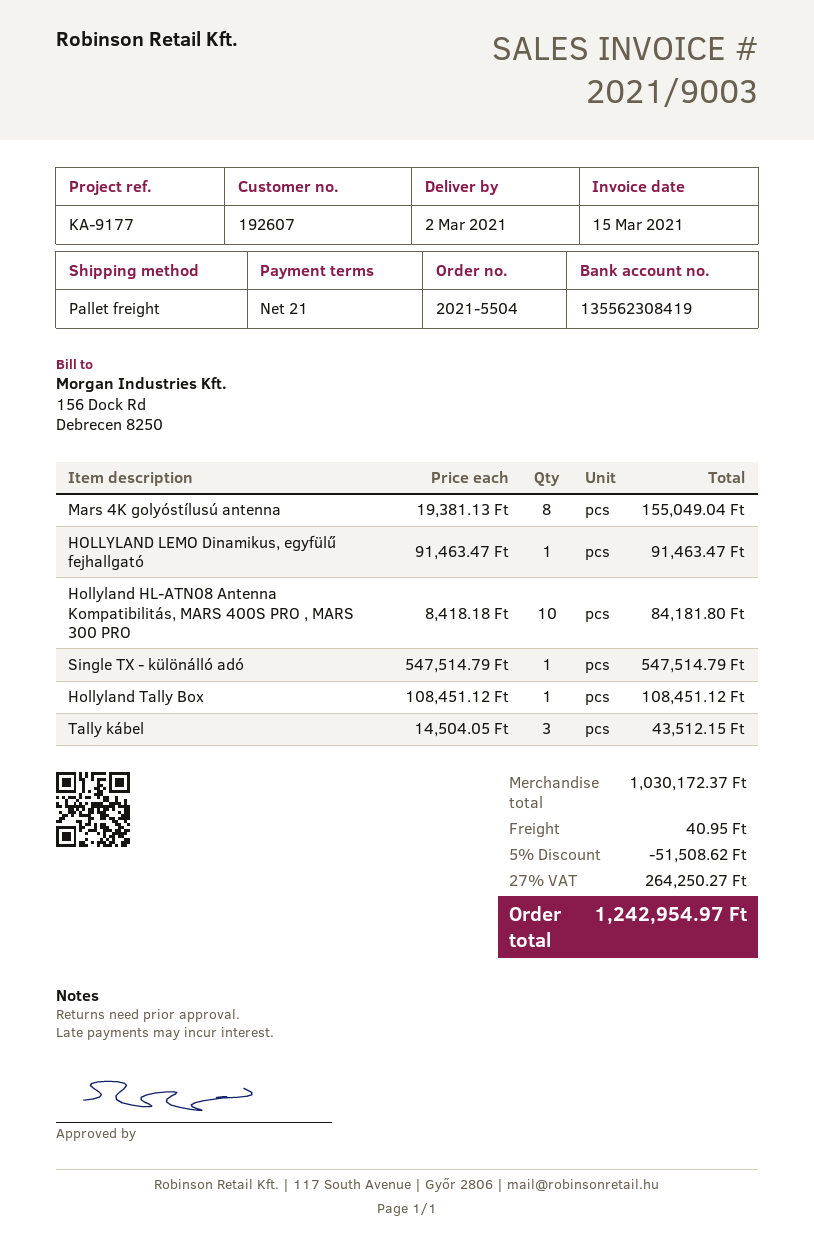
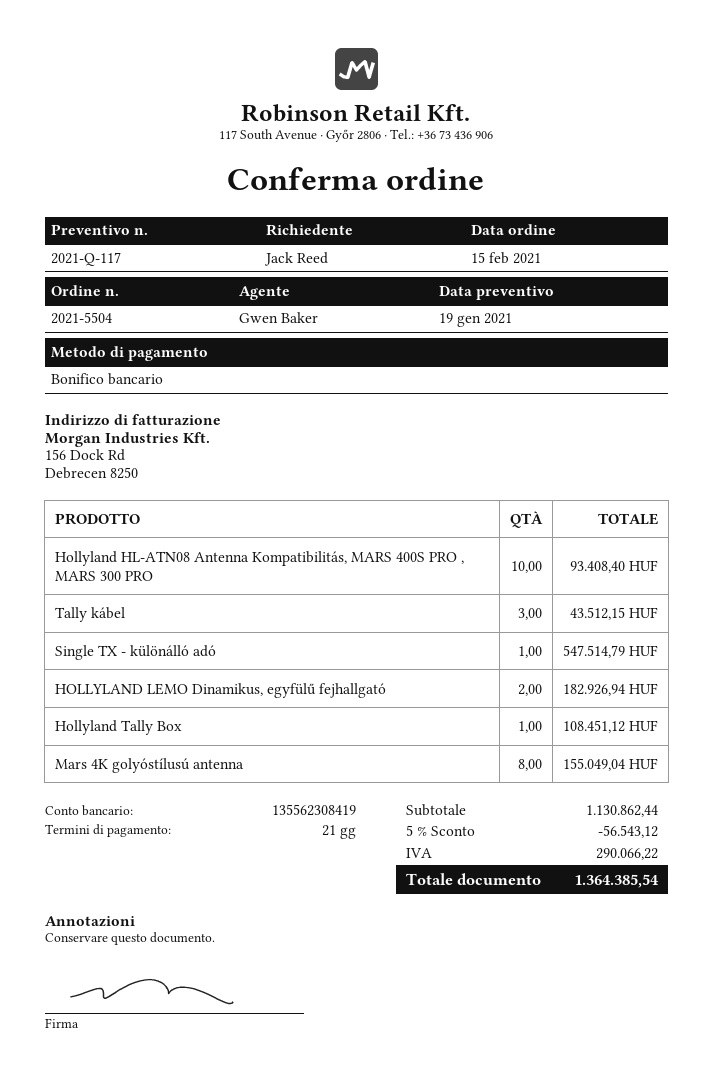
HOLLYLAND LEMO Dinamikus, egyfülű fejhallgató: 1 for 91463.47 -> 2 for 182926.94
Hollyland HL-ATN08 Antenna Kompatibilitás, MARS 400S PRO , MARS 300 PRO: 10 for 84181.80 -> 10 for 93408.40
subtotal: 1030172.37 -> 1130862.44
discount: 5% = 51508.62 -> 5% = 56543.12
shipping: 40.95 -> none
tax: 264250.27 -> 290066.22
total: 1242954.97 -> 1364385.54

